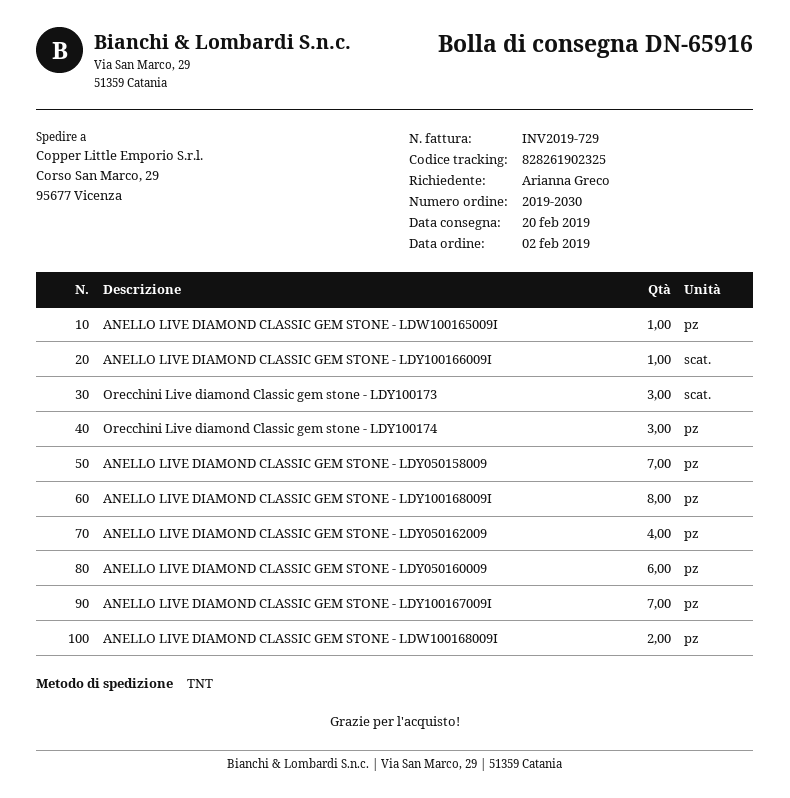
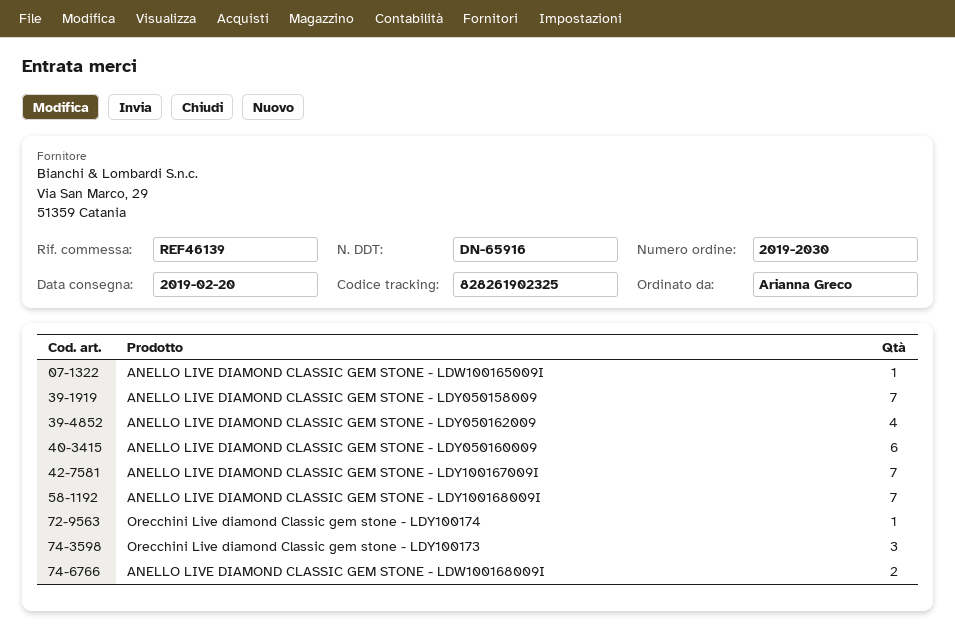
ANELLO LIVE DIAMOND CLASSIC GEM STONE - LDY100166009I: 1 -> none
Orecchini Live diamond Classic gem stone - LDY100174: 3 -> 1
ANELLO LIVE DIAMOND CLASSIC GEM STONE - LDY100168009I: 8 -> 7

